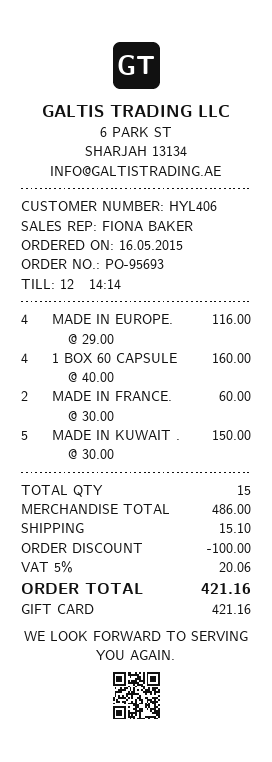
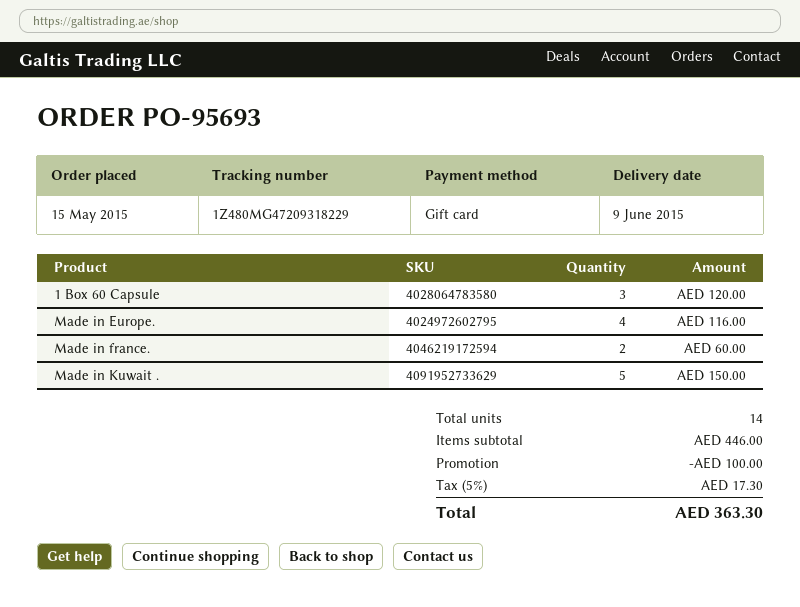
order date: 2015-05-16 -> 2015-05-15
1 BOX 60 CAPSULE: 4 for 160.00 -> 3 for 120.00
total quantity: 15 -> 14
subtotal: 486.00 -> 446.00
shipping: 15.10 -> none
tax: 5% = 20.06 -> 5% = 17.30
total: 421.16 -> 363.30

